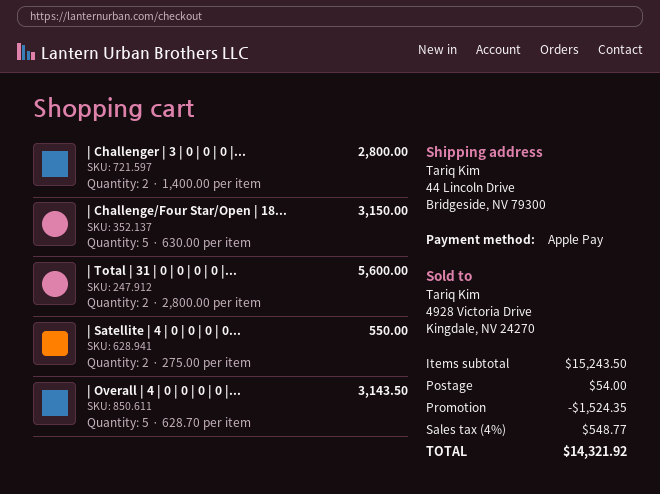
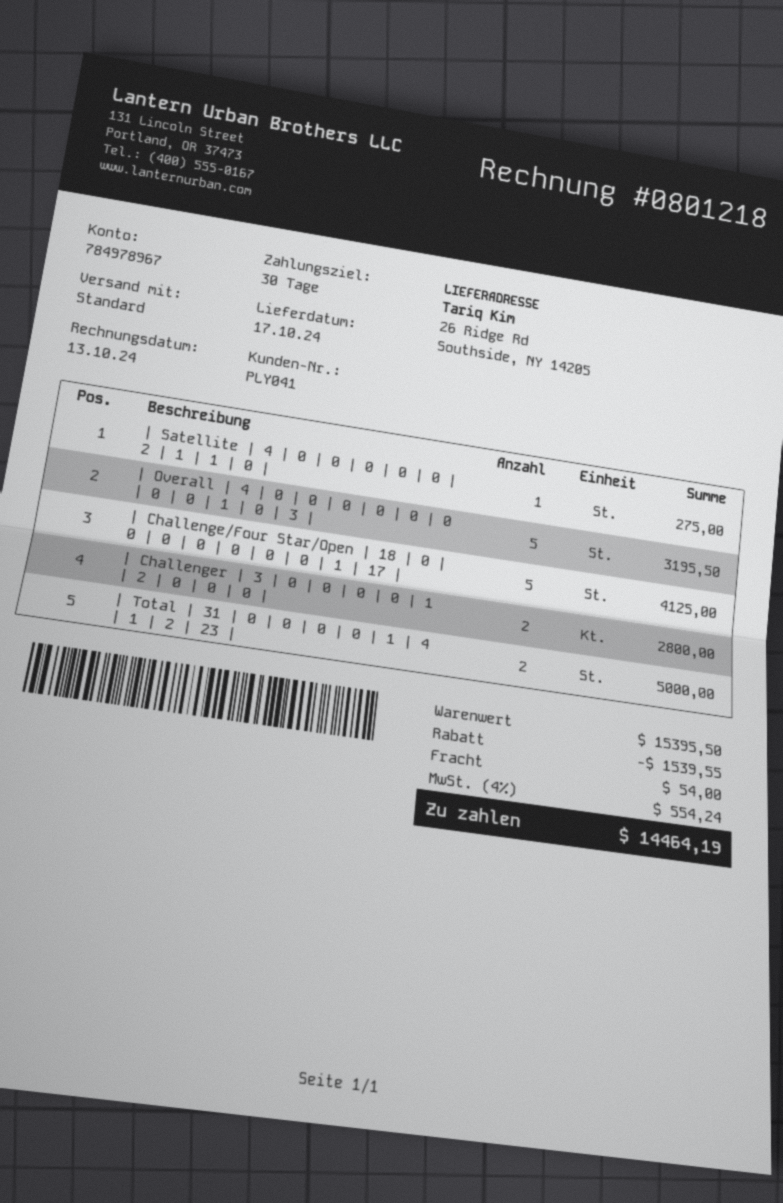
ship to: 44 Lincoln Drive, Bridgeside, NV 79300 -> 26 Ridge Rd, Southside, NY 14205
| Challenge/Four Star/Open | 18...: 5 for 3150.00 -> 5 for 4125.00
| Total | 31 | 0 | 0 | 0 | 0 |...: 2 for 5600.00 -> 2 for 5000.00
| Satellite | 4 | 0 | 0 | 0 | 0...: 2 for 550.00 -> 1 for 275.00
| Overall | 4 | 0 | 0 | 0 | 0 |...: 5 for 3143.50 -> 5 for 3195.50
subtotal: 15243.50 -> 15395.50
discount: 1524.35 -> 1539.55
tax: 4% = 548.77 -> 4% = 554.24
total: 14321.92 -> 14464.19

